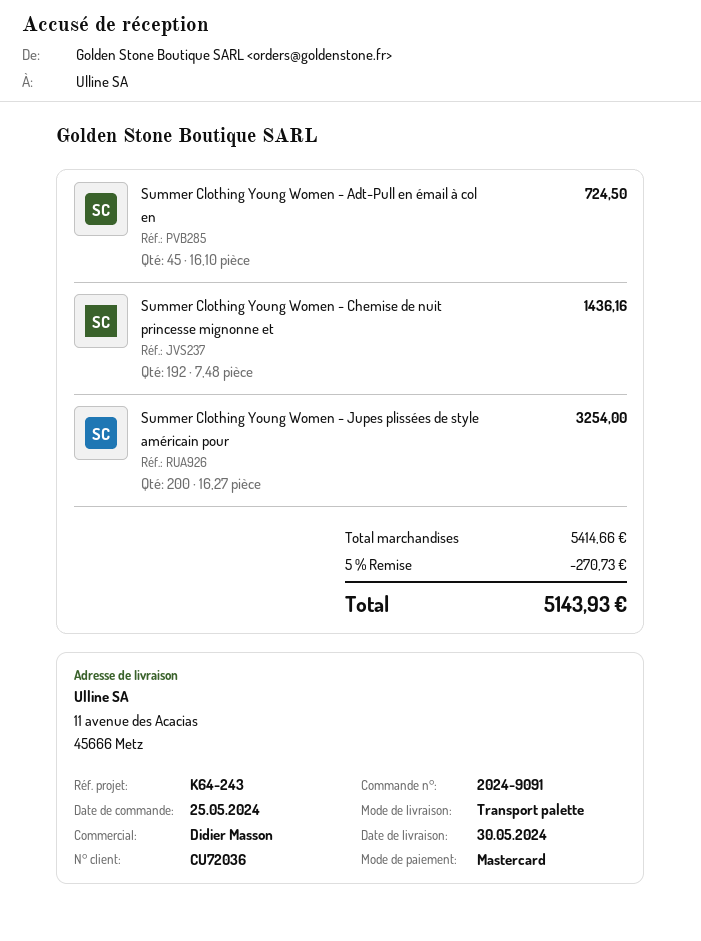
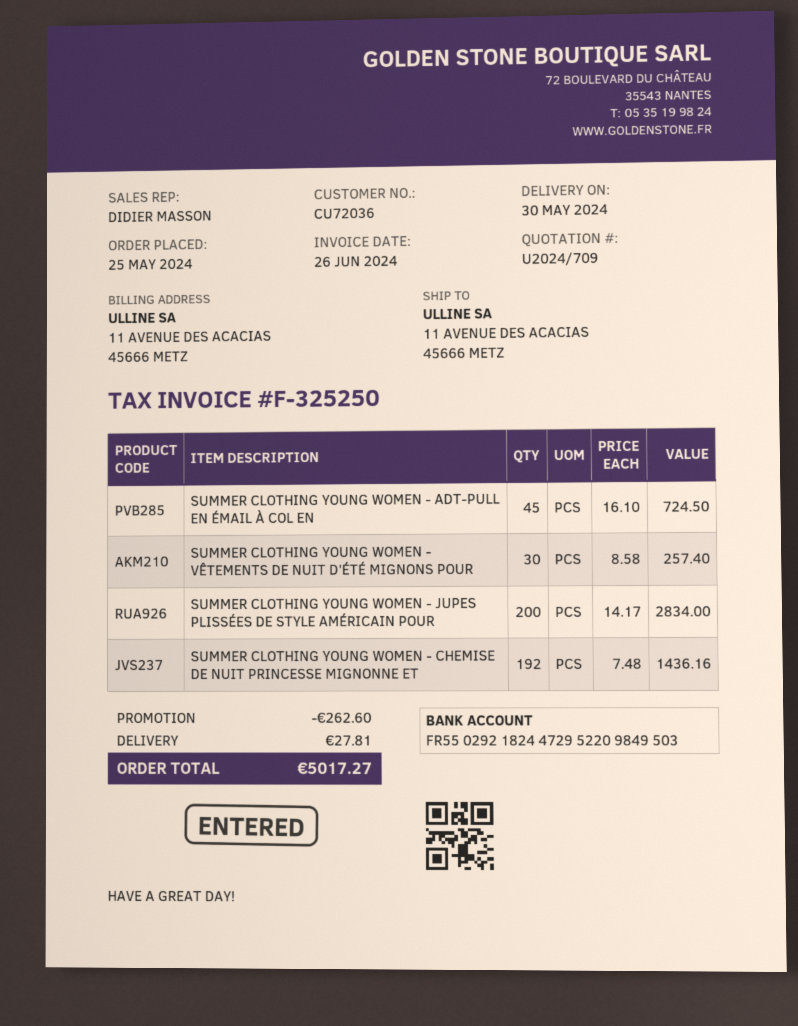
Summer Clothing Young Women - Jupes plissées de style américain pour: 200 x 16.27 = 3254.00 -> 200 x 14.17 = 2834.00
SUMMER CLOTHING YOUNG WOMEN - VÊTEMENTS DE NUIT D'ÉTÉ MIGNONS POUR: none -> 30 x 8.58 = 257.40
discount: 270.73 -> 262.60
shipping: none -> 27.81
total: 5143.93 -> 5017.27

